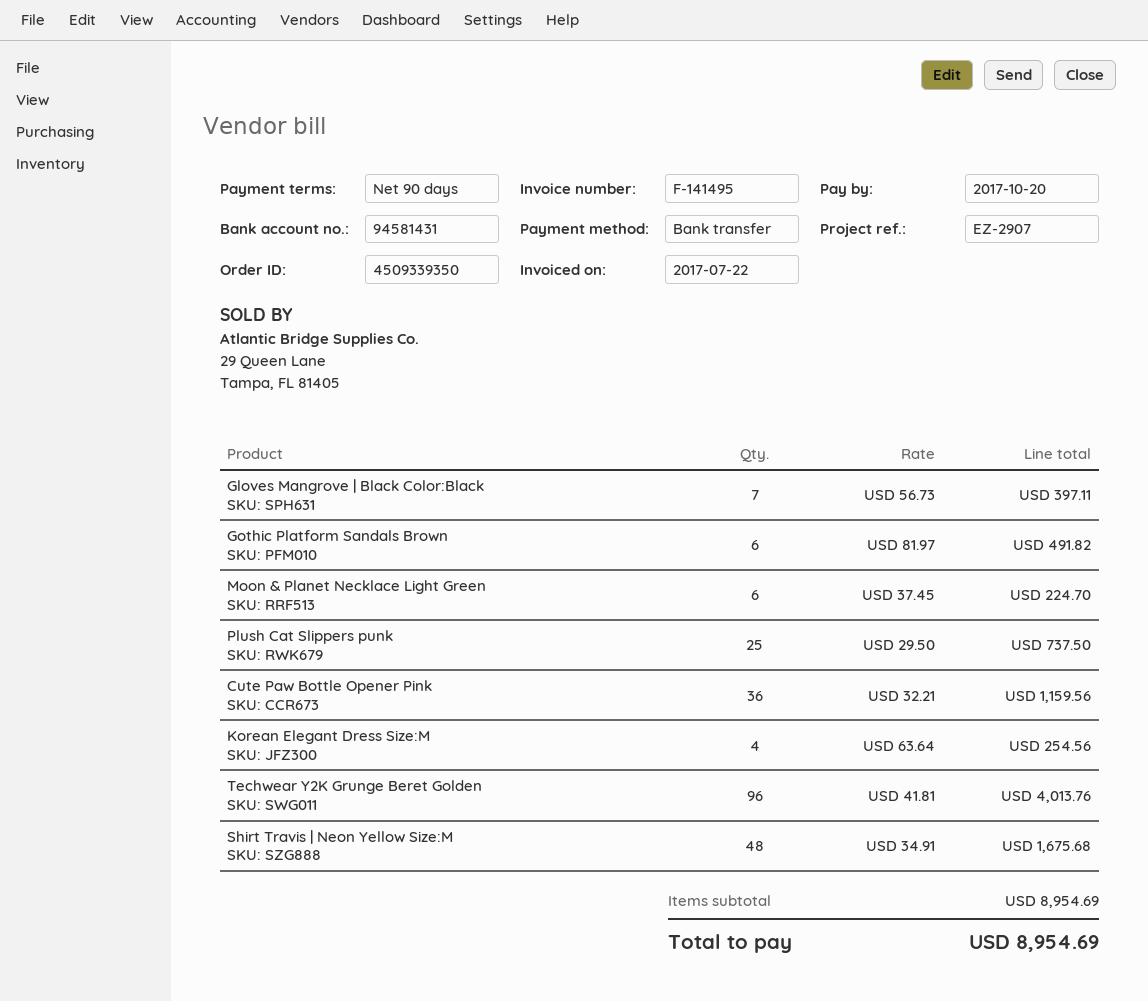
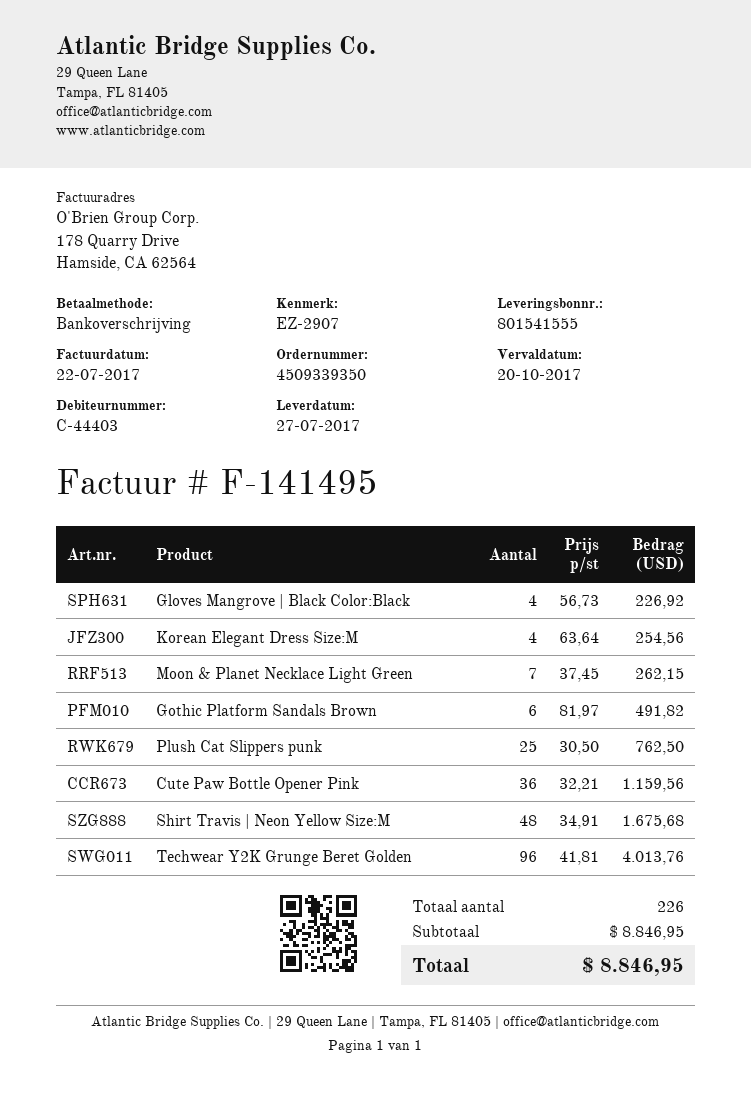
Gloves Mangrove | Black Color:Black: 7 x 56.73 = 397.11 -> 4 x 56.73 = 226.92
Moon & Planet Necklace Light Green: 6 x 37.45 = 224.70 -> 7 x 37.45 = 262.15
Plush Cat Slippers punk: 25 x 29.50 = 737.50 -> 25 x 30.50 = 762.50
subtotal: 8954.69 -> 8846.95
total: 8954.69 -> 8846.95

